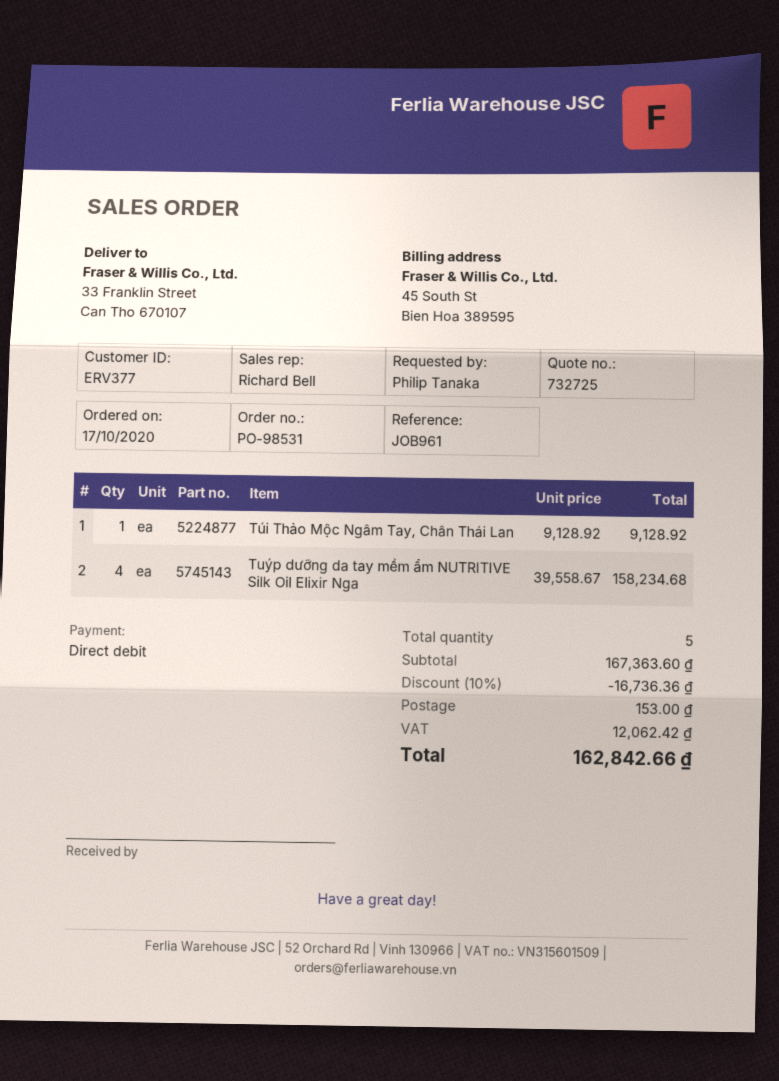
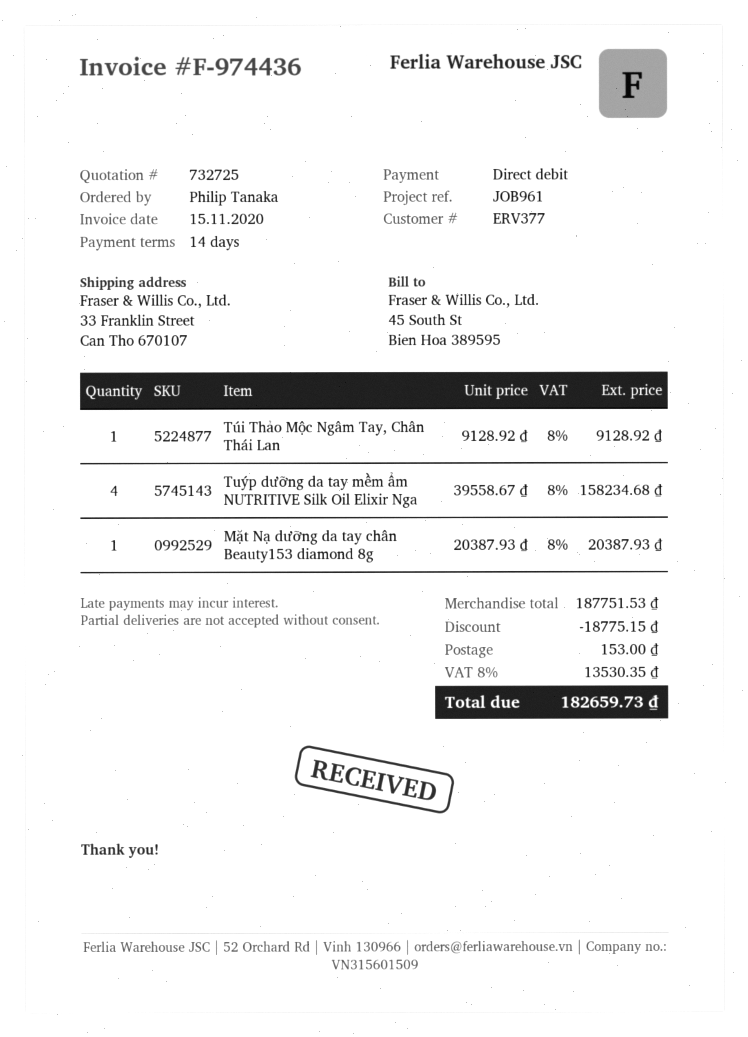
Mặt Nạ dưỡng da tay chân Beauty153 diamond 8g: none -> 1 x 20387.93 = 20387.93
subtotal: 167363.60 -> 187751.53
discount: 16736.36 -> 18775.15
tax: 12062.42 -> 13530.35
total: 162842.66 -> 182659.73

